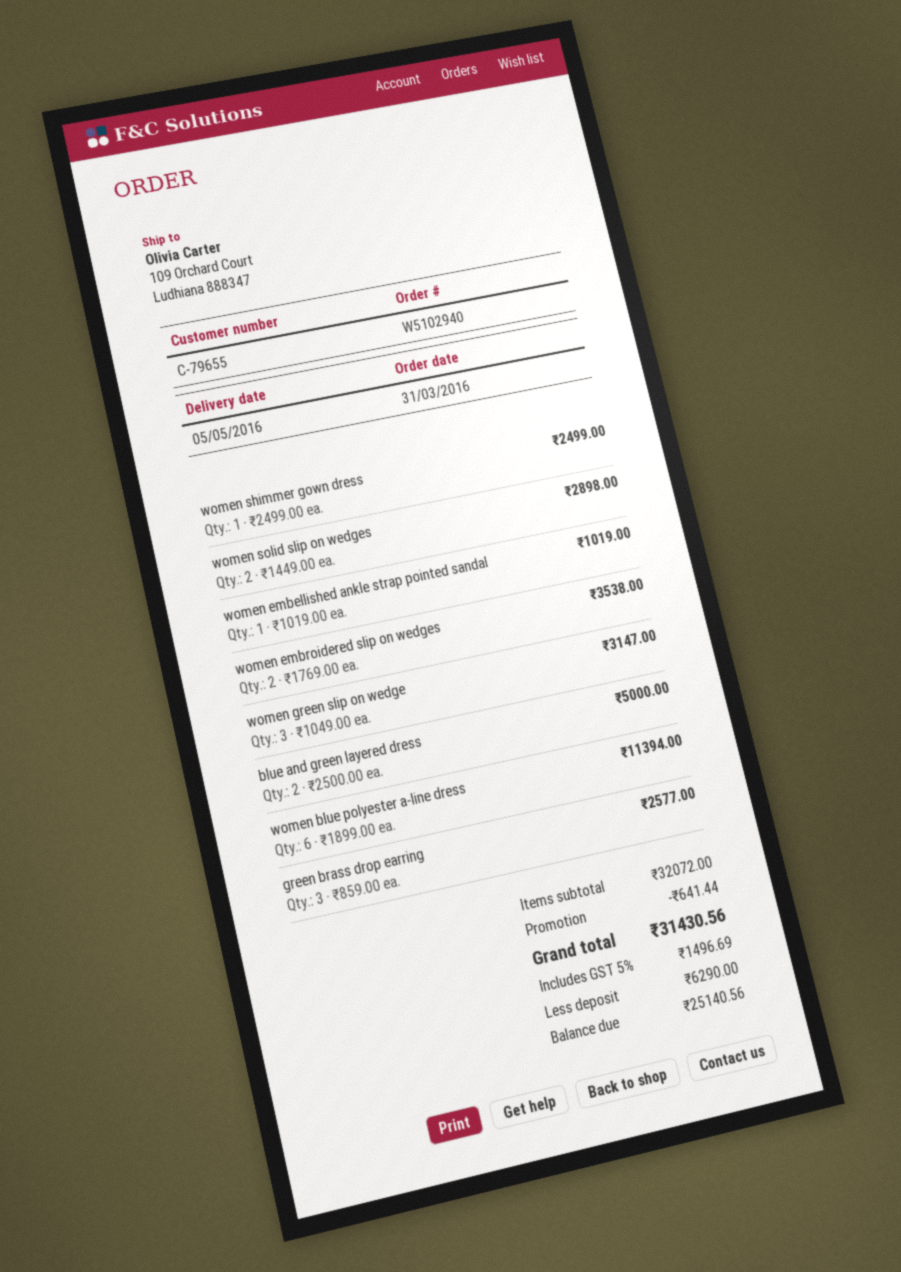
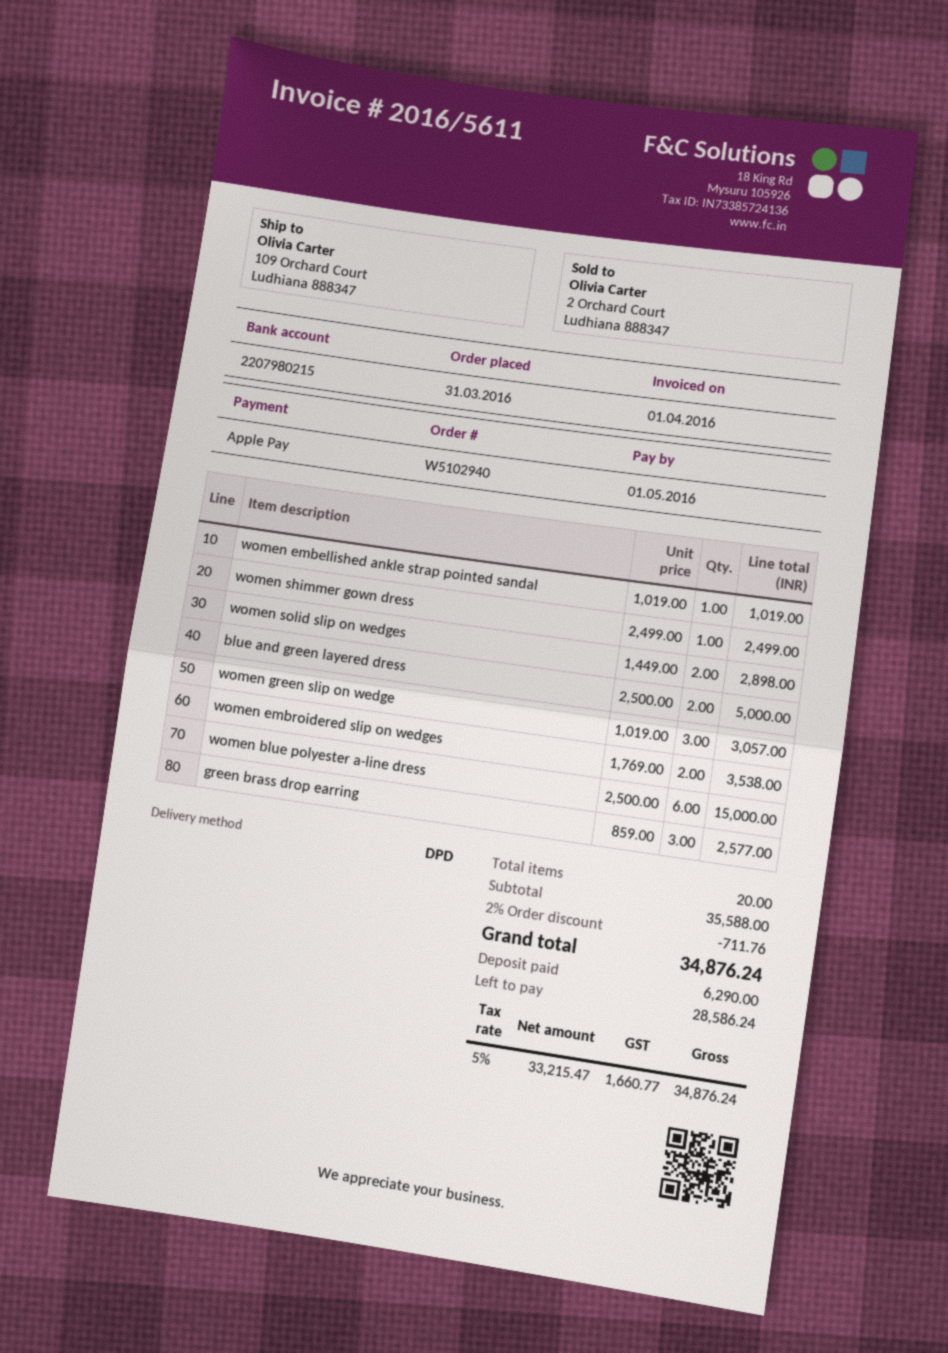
women green slip on wedge: 3 x 1049.00 = 3147.00 -> 3 x 1019.00 = 3057.00
women blue polyester a-line dress: 6 x 1899.00 = 11394.00 -> 6 x 2500.00 = 15000.00
subtotal: 32072.00 -> 35588.00
discount: 641.44 -> 711.76
tax: 5% = 1496.69 -> 5% = 1660.77
total: 31430.56 -> 34876.24
balance: 25140.56 -> 28586.24

